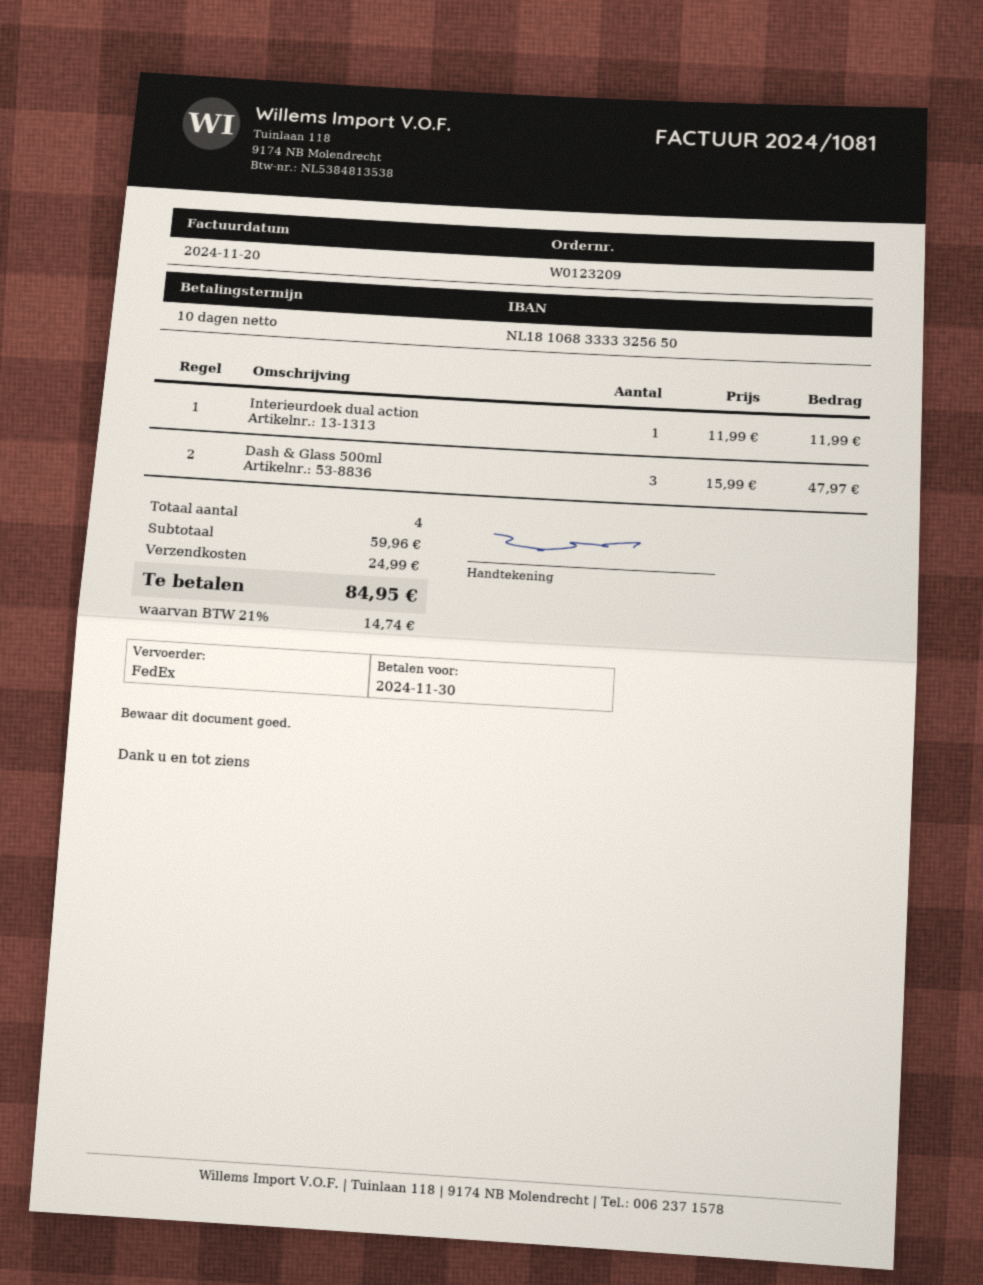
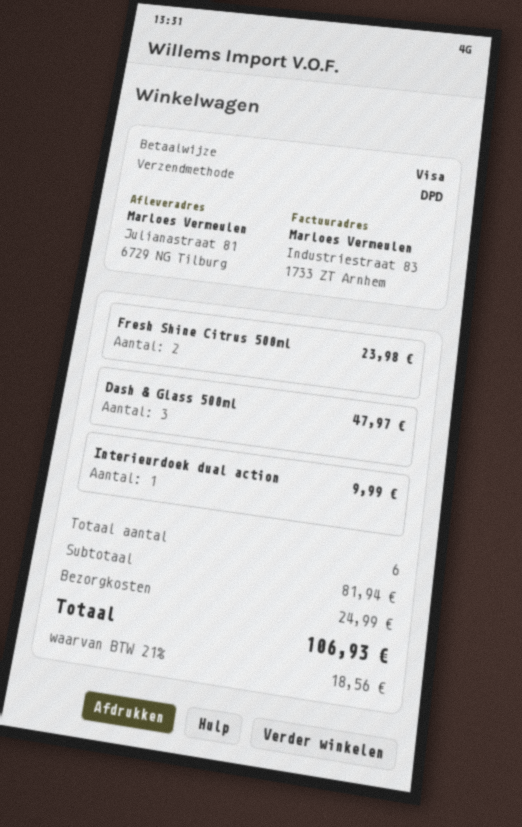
shipping method: FedEx -> DPD
Interieurdoek dual action: 1 for 11.99 -> 1 for 9.99
Fresh Shine Citrus 500ml: none -> 2 for 23.98
total quantity: 4 -> 6
subtotal: 59.96 -> 81.94
tax: 21% = 14.74 -> 21% = 18.56
total: 84.95 -> 106.93

